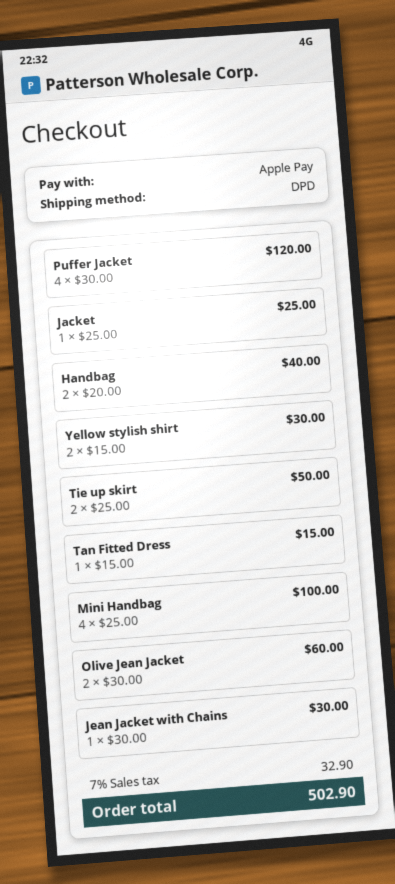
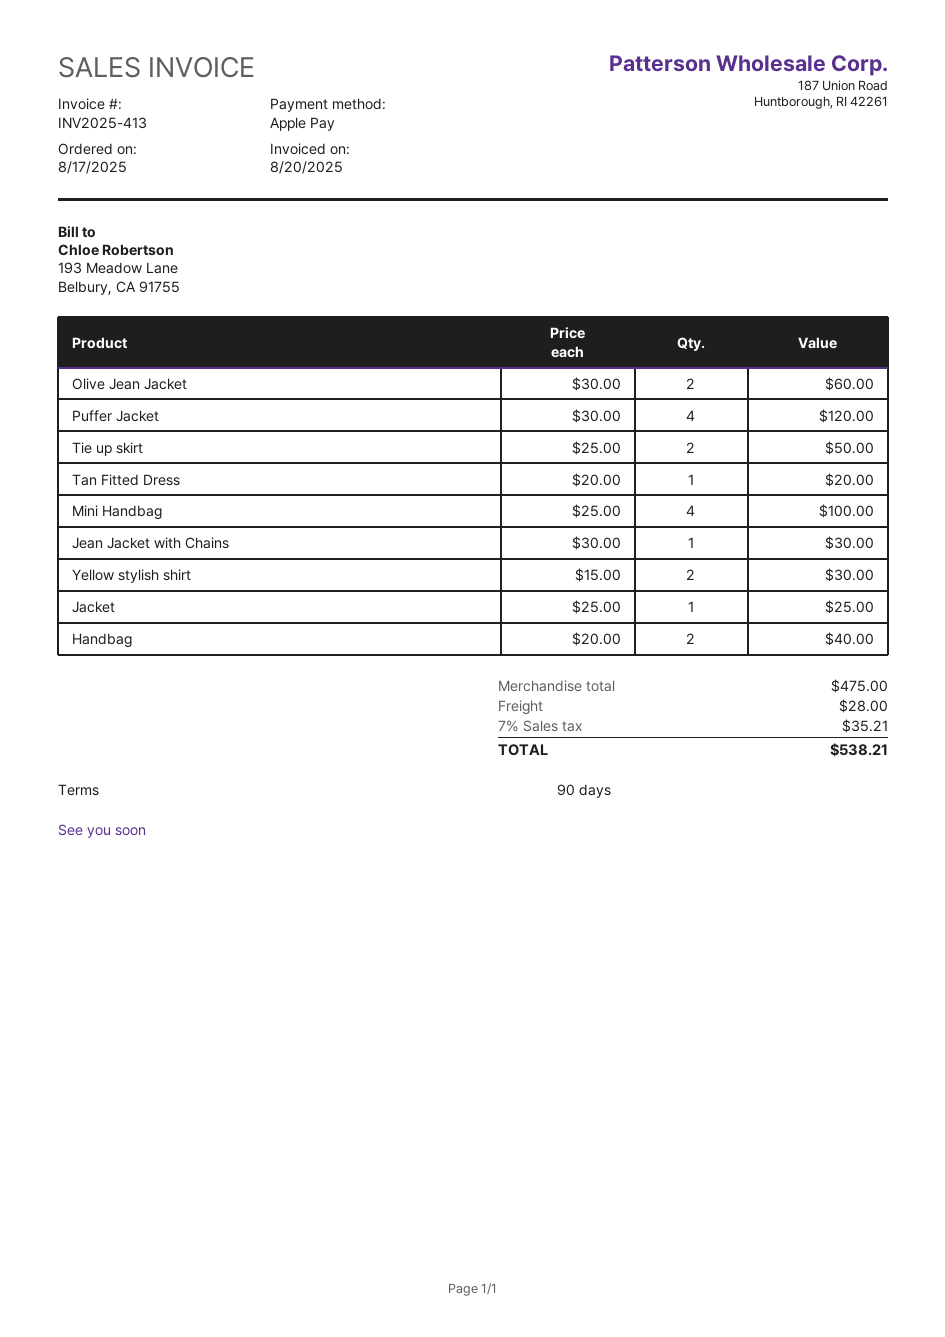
Tan Fitted Dress: 1 x 15.00 = 15.00 -> 1 x 20.00 = 20.00
shipping: none -> 28.00
tax: 7% = 32.90 -> 7% = 35.21
total: 502.90 -> 538.21

